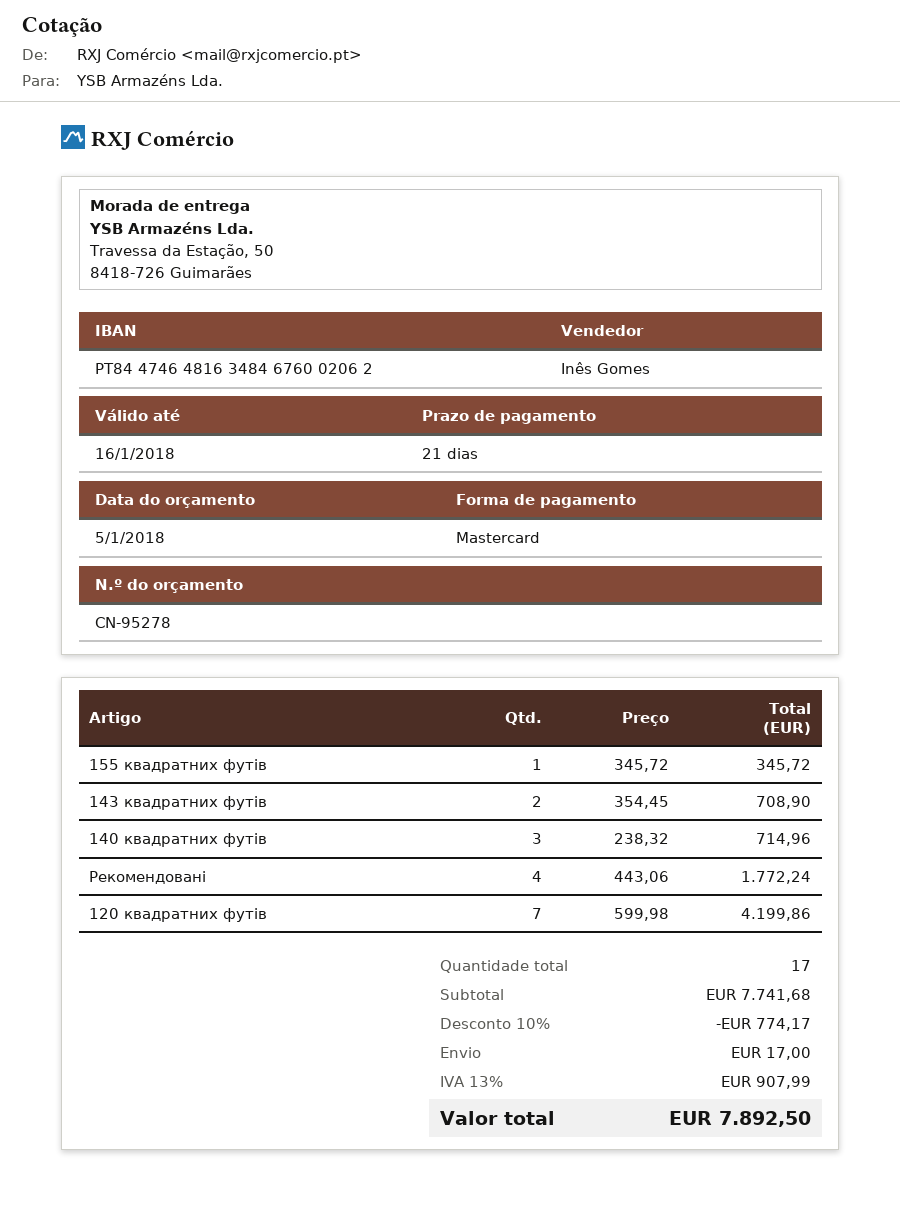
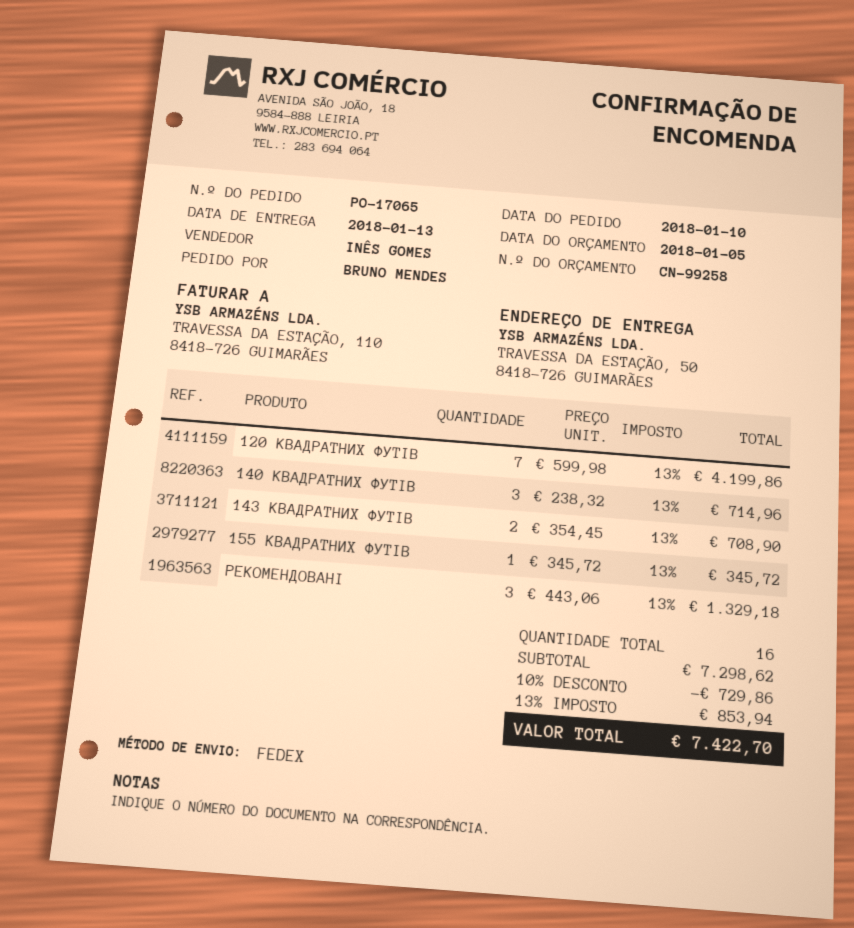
quote number: CN-95278 -> CN-99258
Рекомендовані: 4 x 443.06 = 1772.24 -> 3 x 443.06 = 1329.18
total quantity: 17 -> 16
subtotal: 7741.68 -> 7298.62
discount: 10% = 774.17 -> 10% = 729.86
shipping: 17.00 -> none
tax: 13% = 907.99 -> 13% = 853.94
total: 7892.50 -> 7422.70

